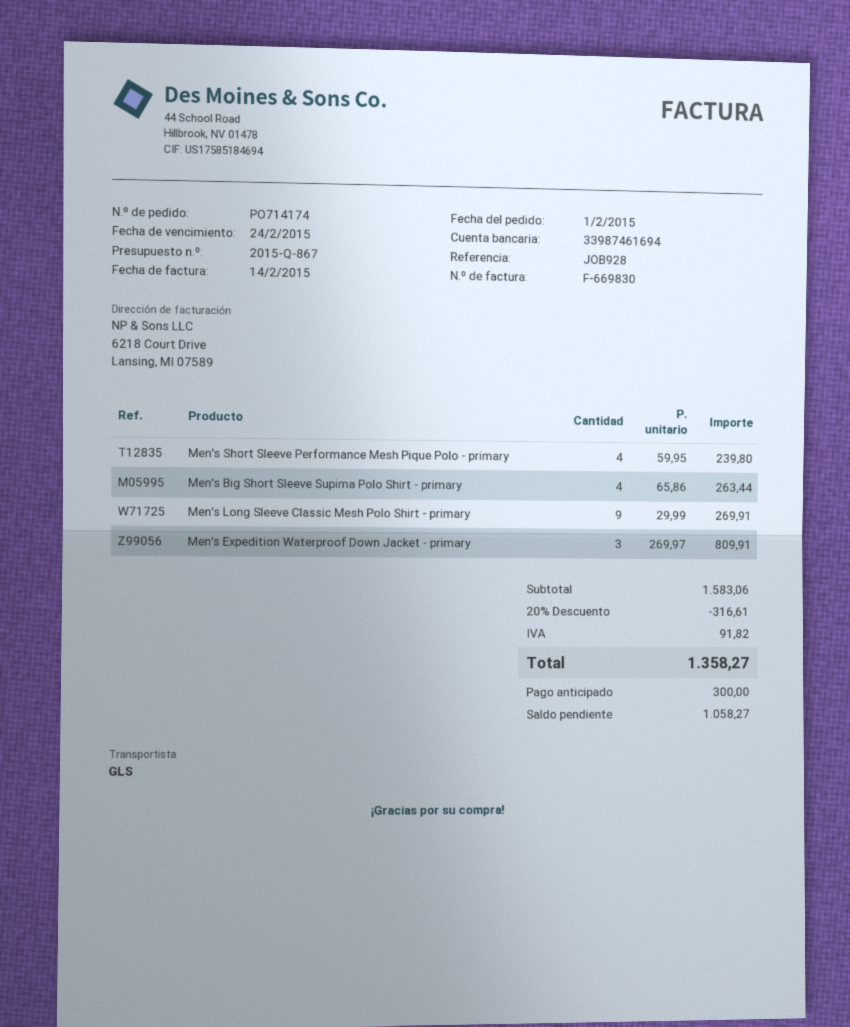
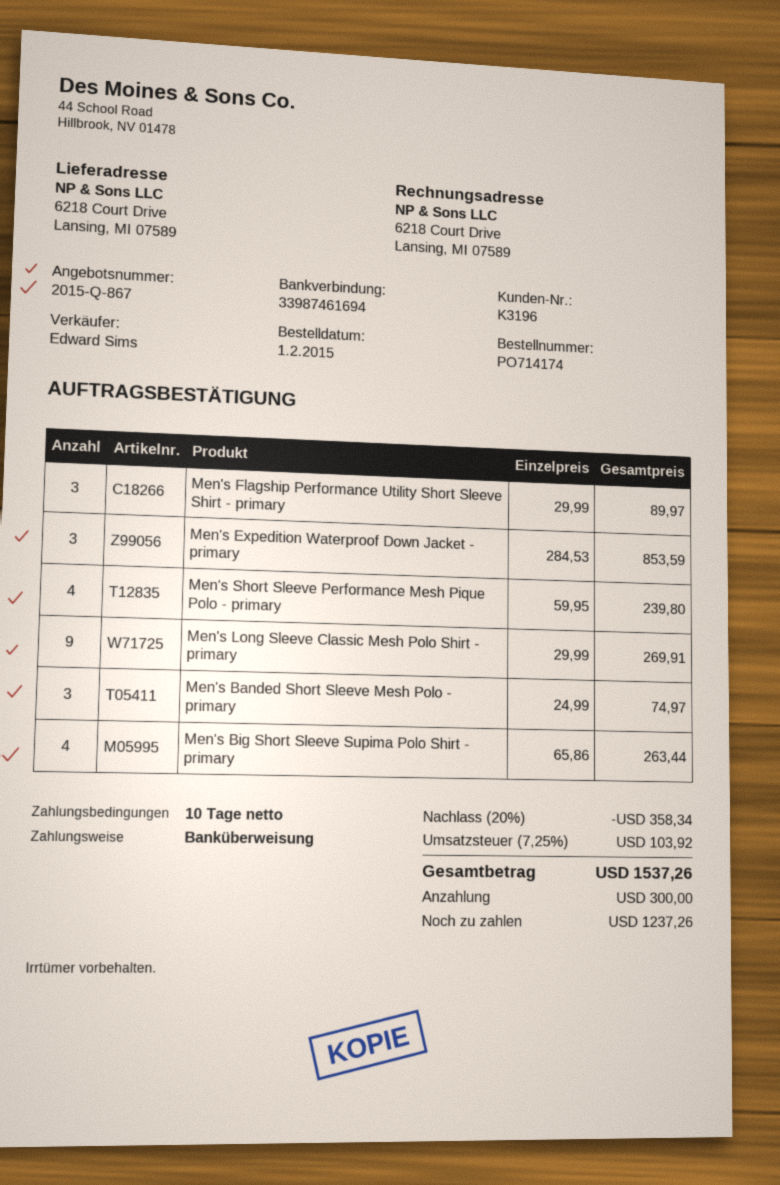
Men's Expedition Waterproof Down Jacket - primary: 3 x 269.97 = 809.91 -> 3 x 284.53 = 853.59
Men's Flagship Performance Utility Short Sleeve Shirt - primary: none -> 3 x 29.99 = 89.97
Men's Banded Short Sleeve Mesh Polo - primary: none -> 3 x 24.99 = 74.97
discount: 20% = 316.61 -> 20% = 358.34
tax: 91.82 -> 103.92
total: 1358.27 -> 1537.26
balance: 1058.27 -> 1237.26

